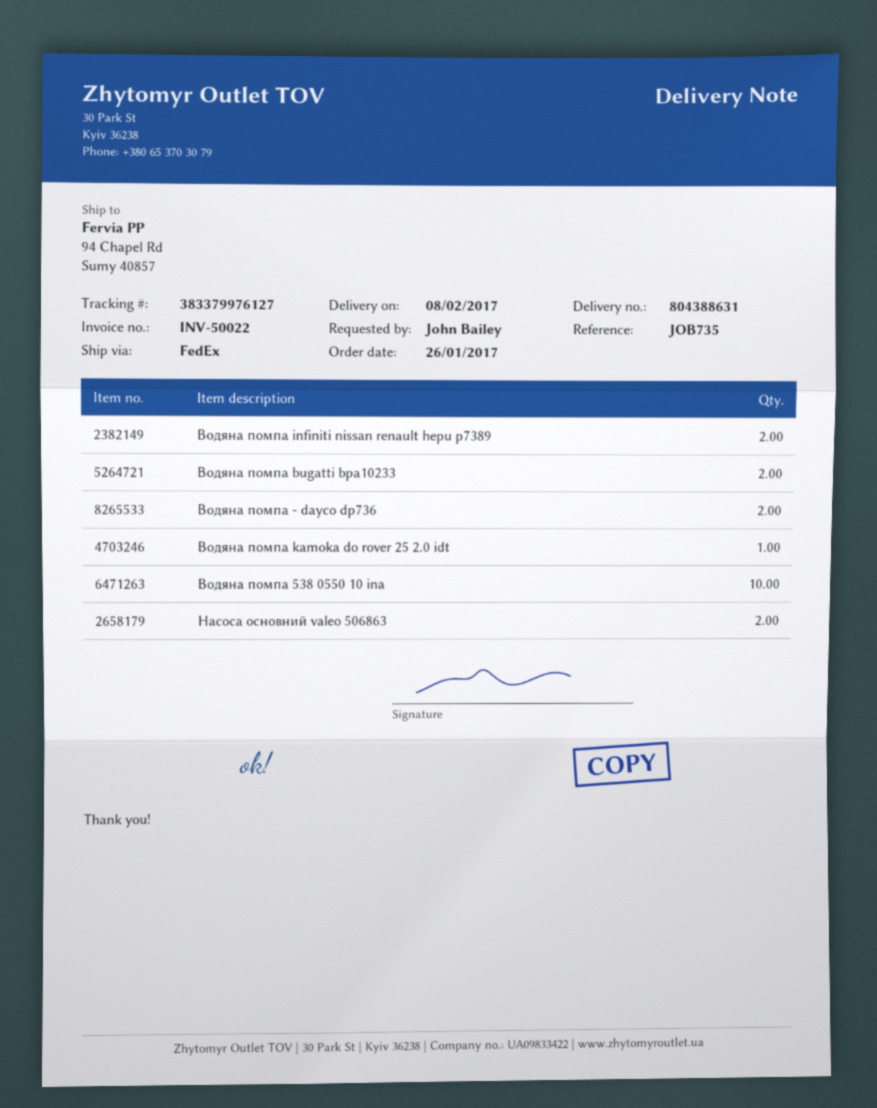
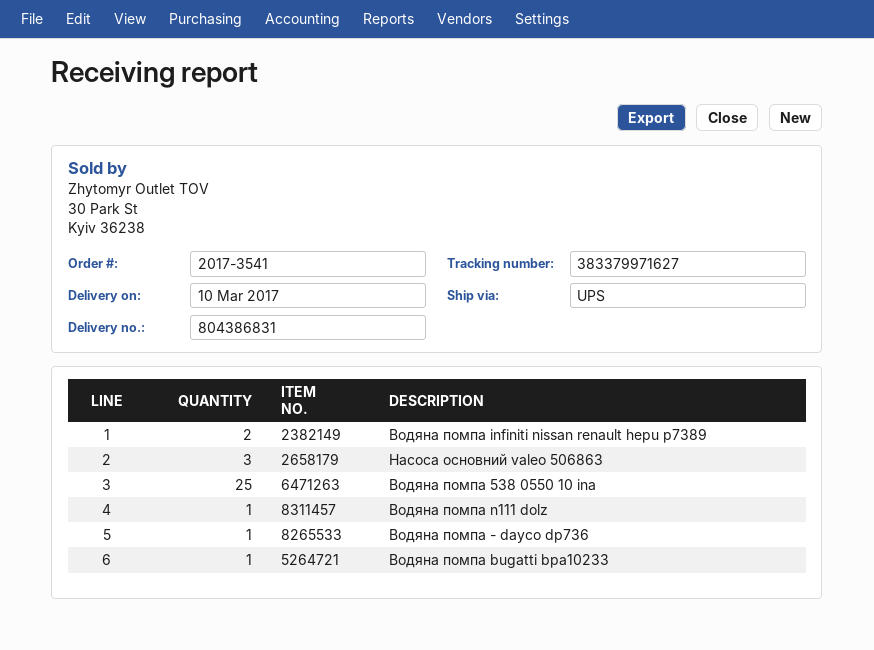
delivery note number: 804388631 -> 804386831
delivery date: 2017-02-08 -> 2017-03-10
shipping method: FedEx -> UPS
tracking number: 383379976127 -> 383379971627
Водяна помпа bugatti bpa10233: 2 -> 1
Водяна помпа - dayco dp736: 2 -> 1
Водяна помпа kamoka do rover 25 2.0 idt: 1 -> none
Водяна помпа 538 0550 10 ina: 10 -> 25
Насоса основний valeo 506863: 2 -> 3
Водяна помпа n111 dolz: none -> 1

